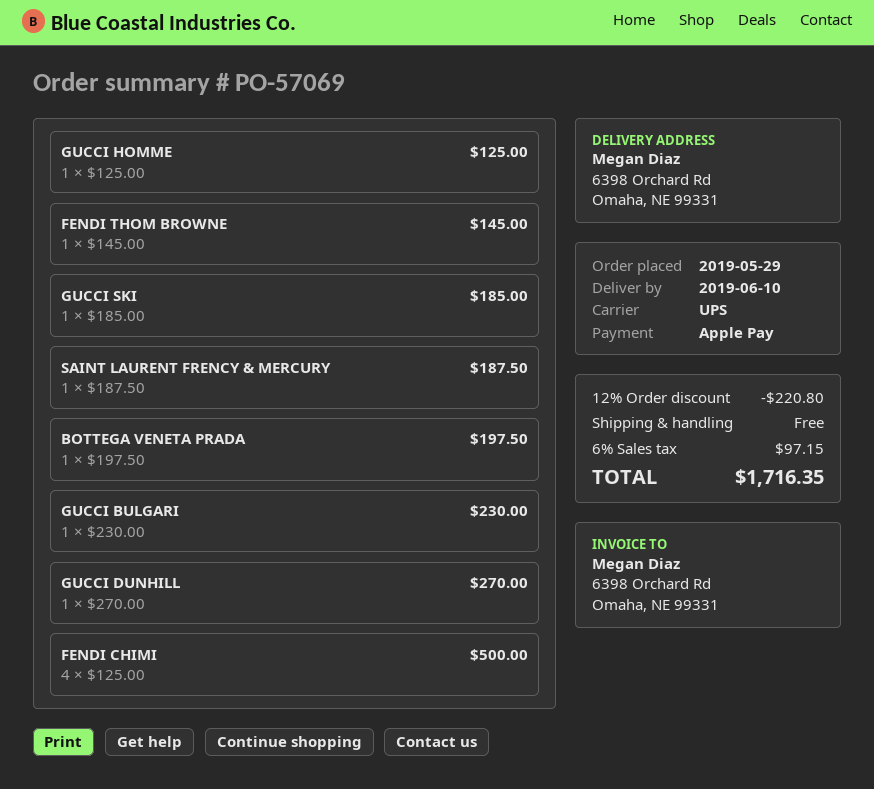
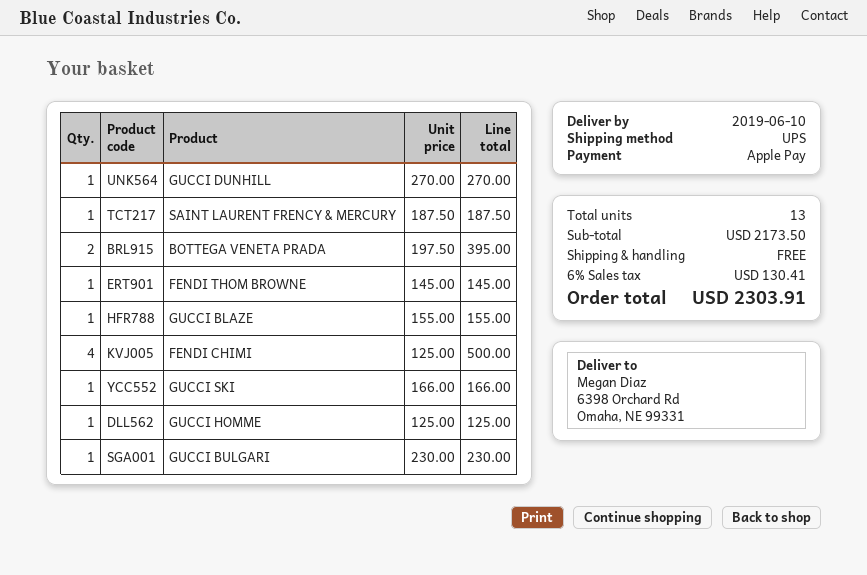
GUCCI SKI: 1 x 185.00 = 185.00 -> 1 x 166.00 = 166.00
BOTTEGA VENETA PRADA: 1 x 197.50 = 197.50 -> 2 x 197.50 = 395.00
GUCCI BLAZE: none -> 1 x 155.00 = 155.00
discount: 12% = 220.80 -> none
tax: 6% = 97.15 -> 6% = 130.41
total: 1716.35 -> 2303.91

